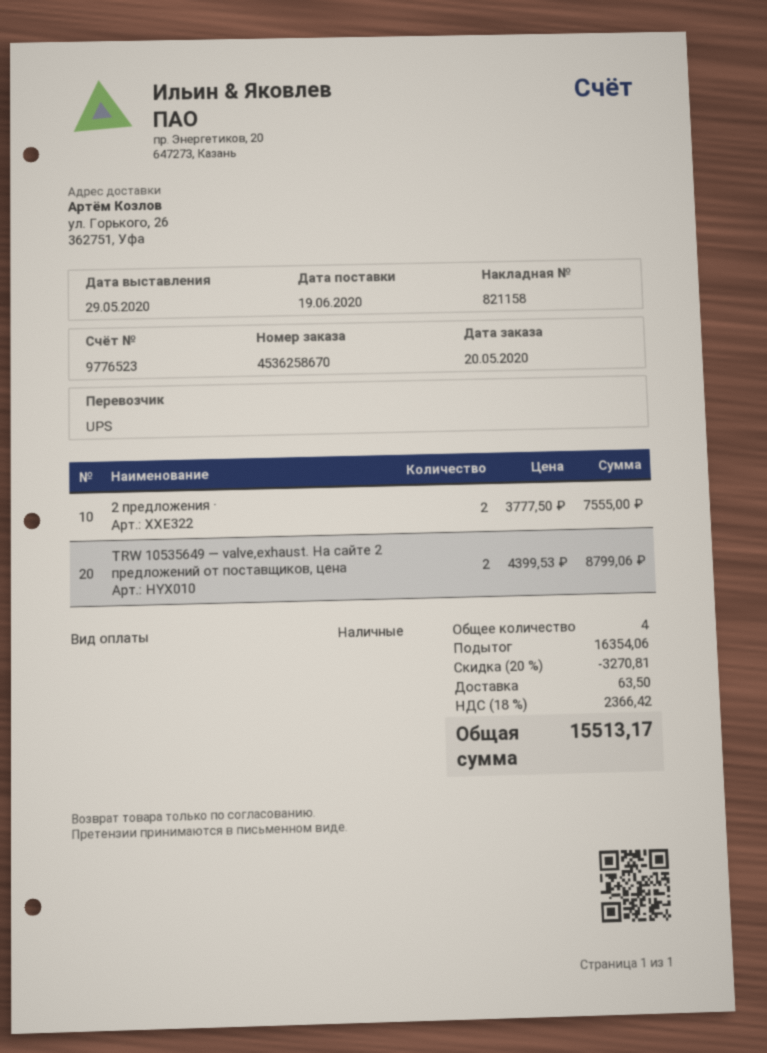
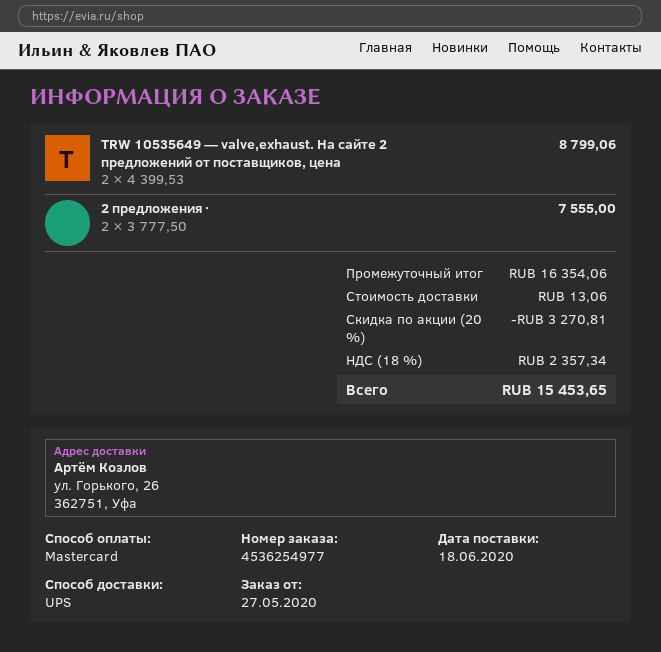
order number: 4536258670 -> 4536254977
order date: 2020-05-20 -> 2020-05-27
delivery date: 2020-06-19 -> 2020-06-18
payment method: cash -> Mastercard
shipping: 63.50 -> 13.06
tax: 18% = 2366.42 -> 18% = 2357.34
total: 15513.17 -> 15453.65

